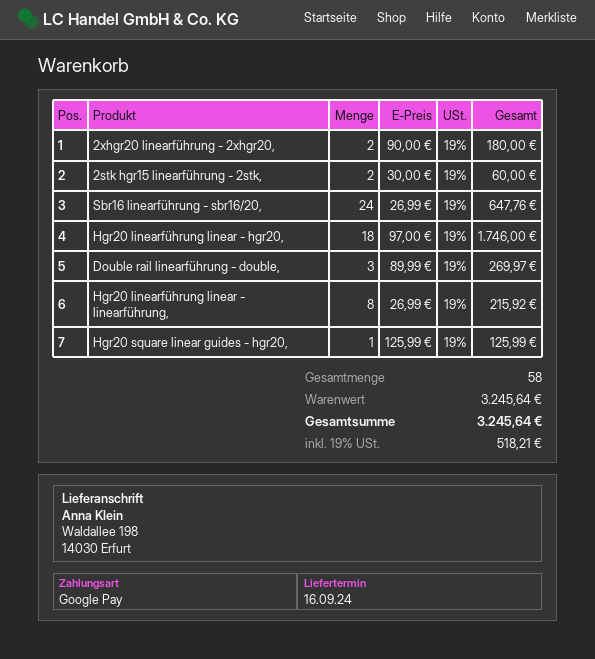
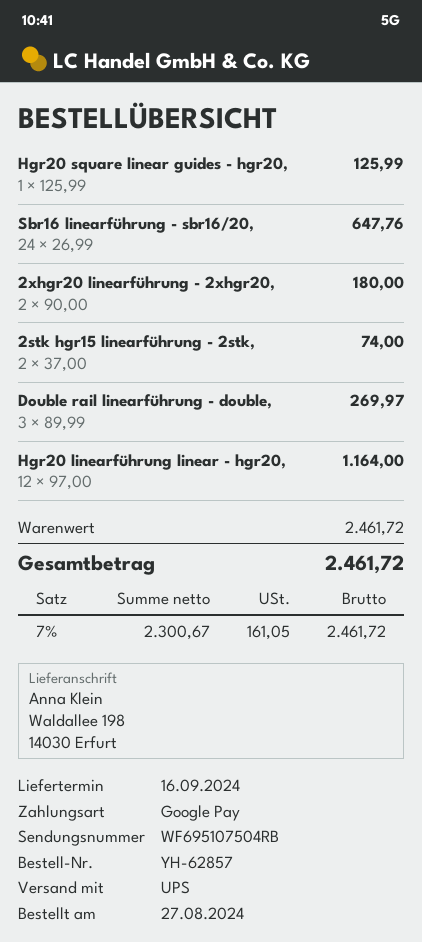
2stk hgr15 linearführung - 2stk,: 2 x 30.00 = 60.00 -> 2 x 37.00 = 74.00
Hgr20 linearführung linear - hgr20,: 18 x 97.00 = 1746.00 -> 12 x 97.00 = 1164.00
Hgr20 linearführung linear - linearführung,: 8 x 26.99 = 215.92 -> none
subtotal: 3245.64 -> 2461.72
tax: 19% = 518.21 -> 7% = 161.05
total: 3245.64 -> 2461.72

